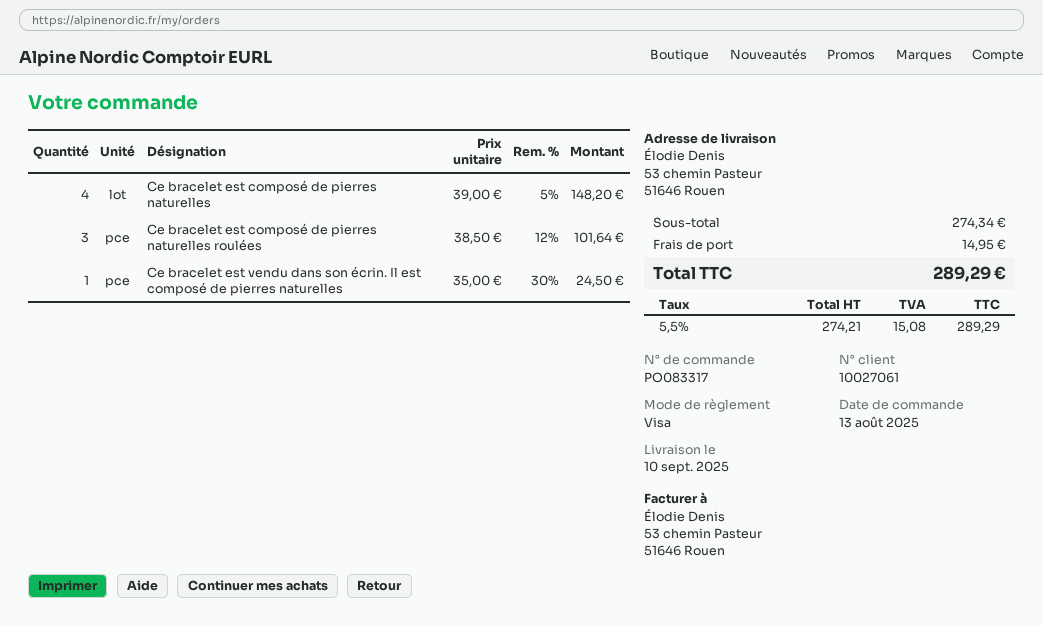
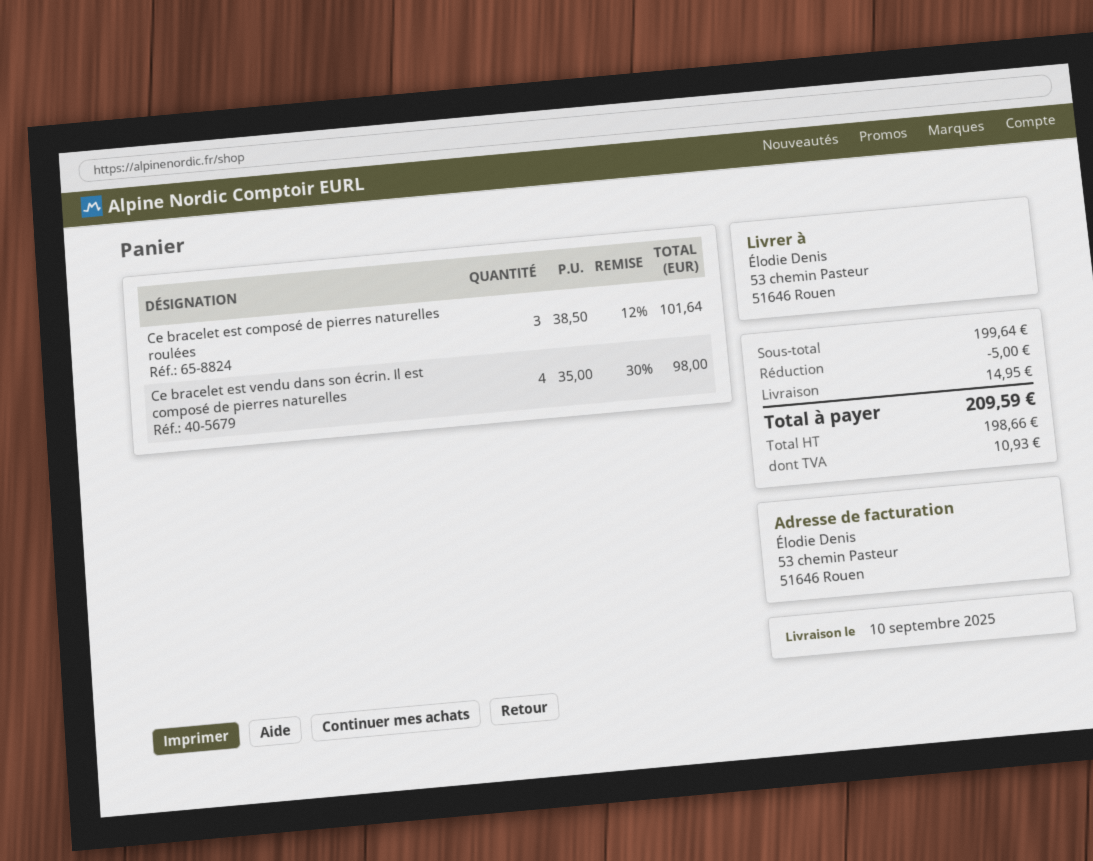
Ce bracelet est composé de pierres naturelles: 4 x 39.00 - 5% = 148.20 -> none
Ce bracelet est vendu dans son écrin. Il est composé de pierres naturelles: 1 x 35.00 - 30% = 24.50 -> 4 x 35.00 - 30% = 98.00
subtotal: 274.34 -> 199.64
discount: none -> 5.00
net: 274.21 -> 198.66
tax: 15.08 -> 10.93
total: 289.29 -> 209.59

